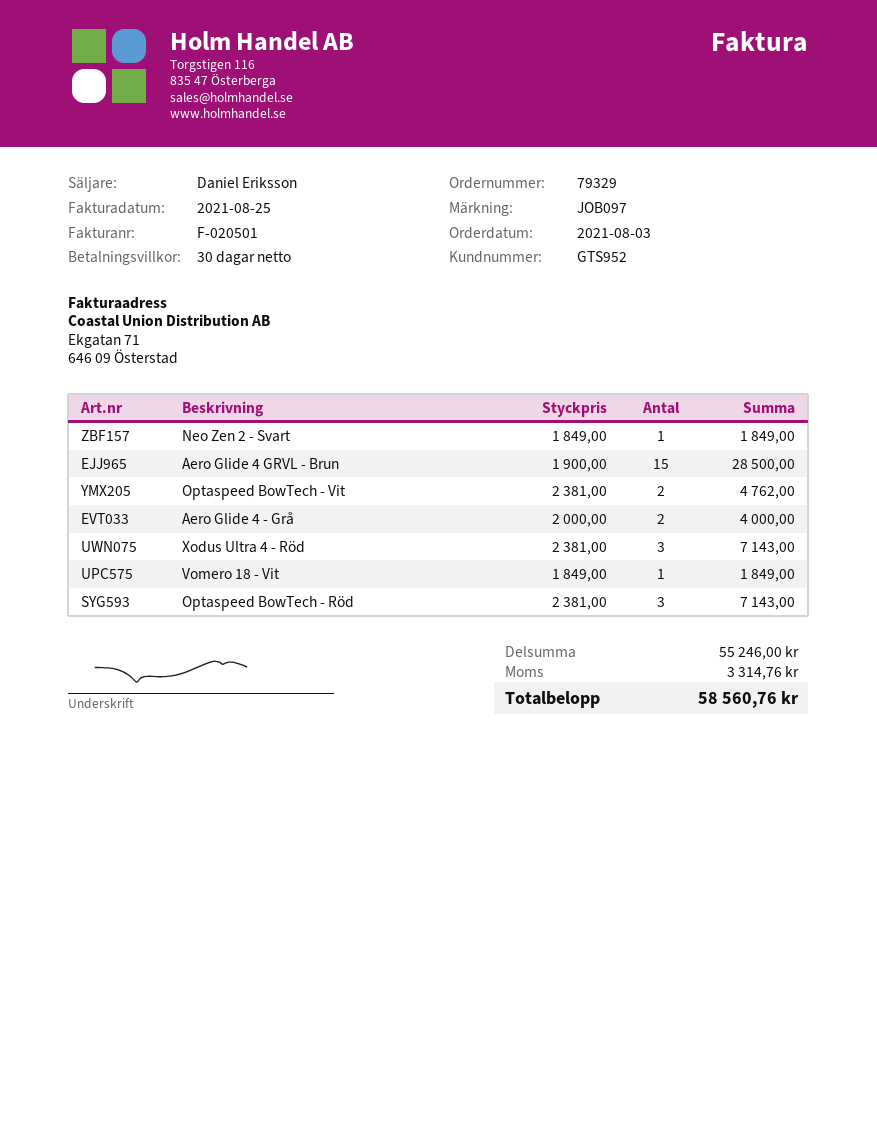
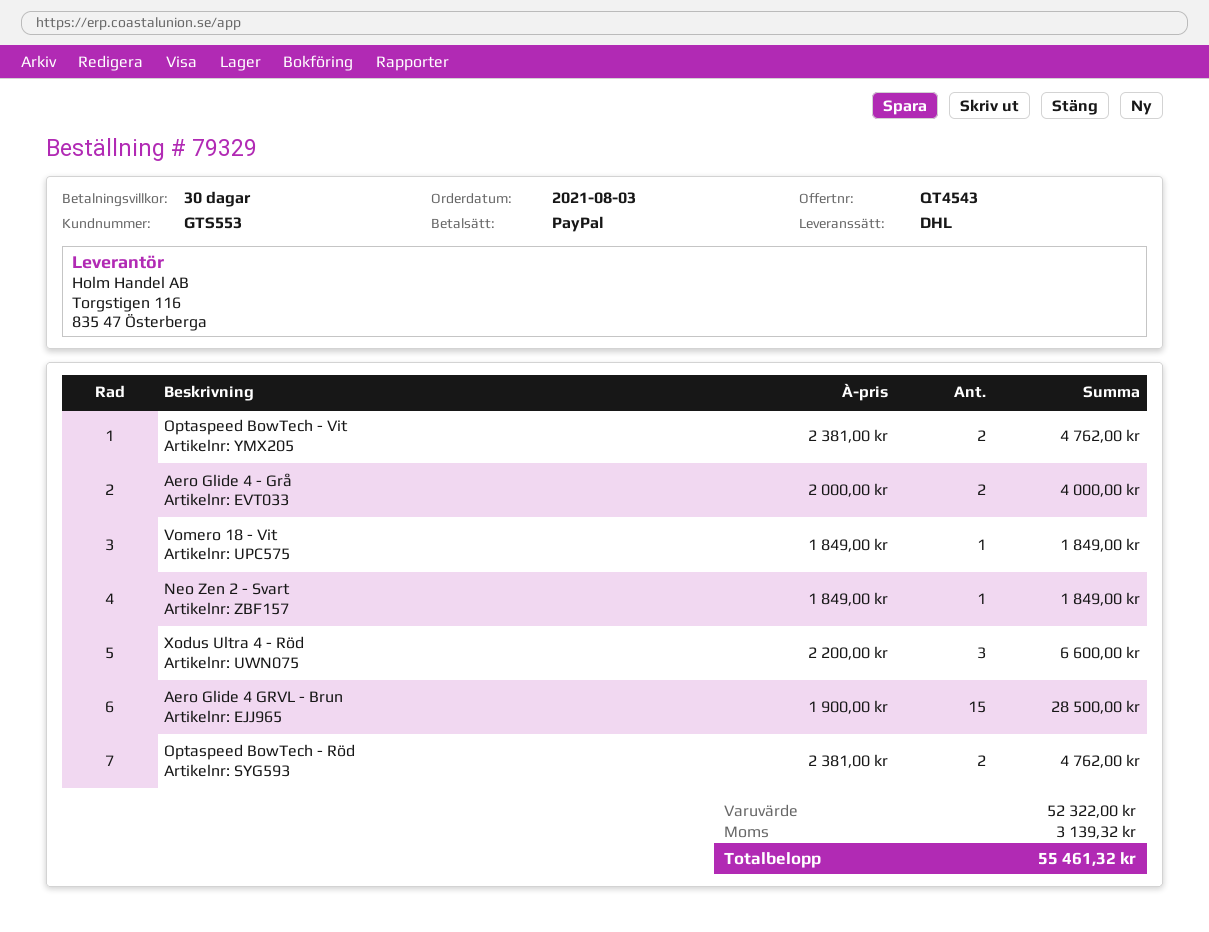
customer number: GTS952 -> GTS553
Xodus Ultra 4 - Röd: 3 x 2381.00 = 7143.00 -> 3 x 2200.00 = 6600.00
Optaspeed BowTech - Röd: 3 x 2381.00 = 7143.00 -> 2 x 2381.00 = 4762.00
subtotal: 55246.00 -> 52322.00
tax: 3314.76 -> 3139.32
total: 58560.76 -> 55461.32

